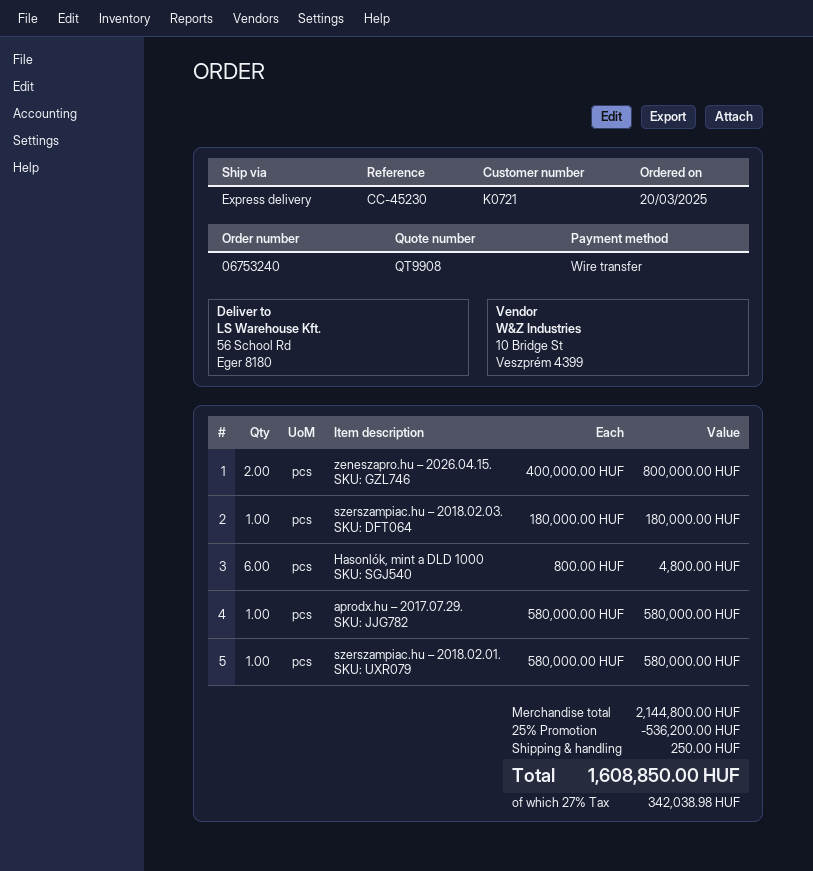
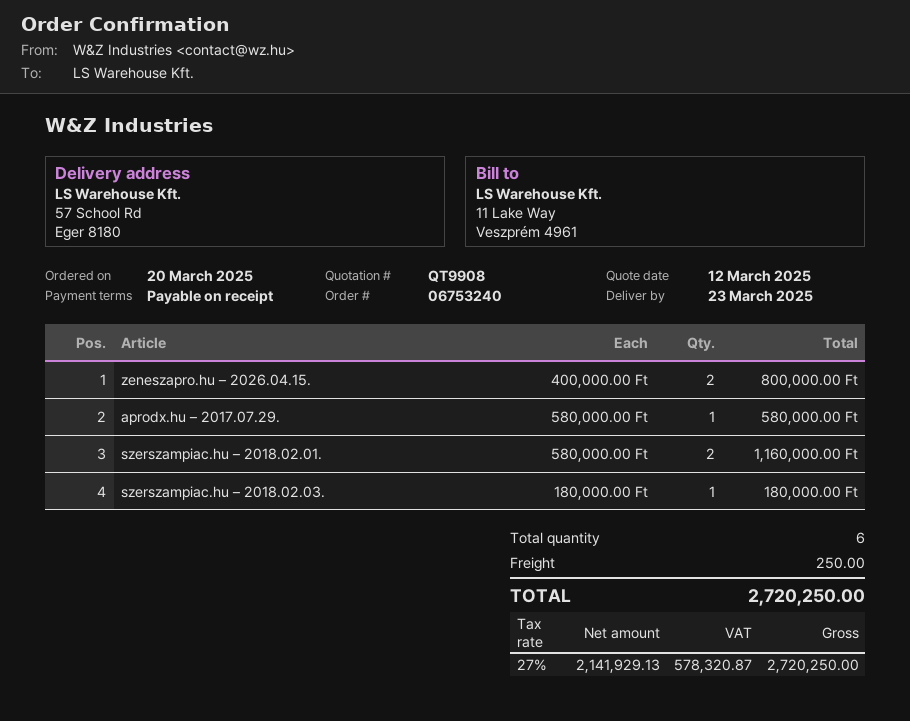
ship to: 56 School Rd, Eger 8180 -> 57 School Rd, Eger 8180
Hasonlók, mint a DLD 1000: 6 x 800.00 = 4800.00 -> none
szerszampiac.hu – 2018.02.01.: 1 x 580000.00 = 580000.00 -> 2 x 580000.00 = 1160000.00
discount: 25% = 536200.00 -> none
tax: 27% = 342038.98 -> 27% = 578320.87
total: 1608850.00 -> 2720250.00

